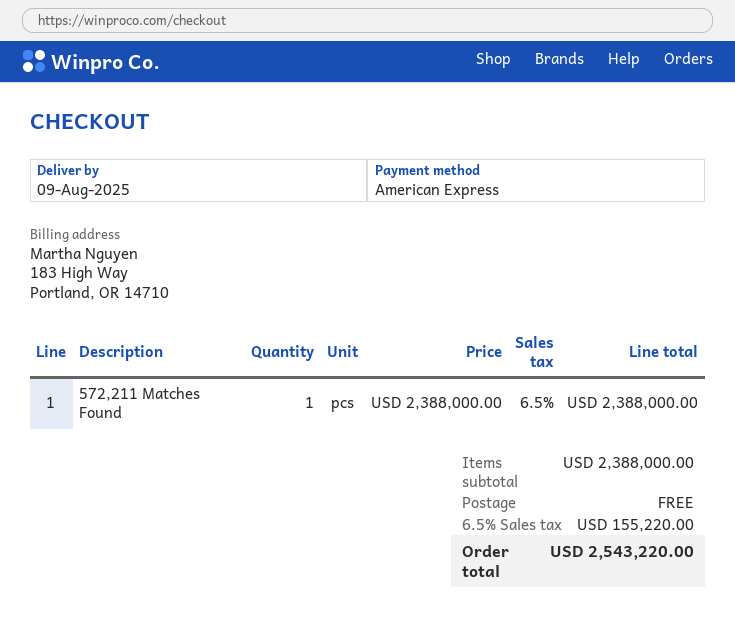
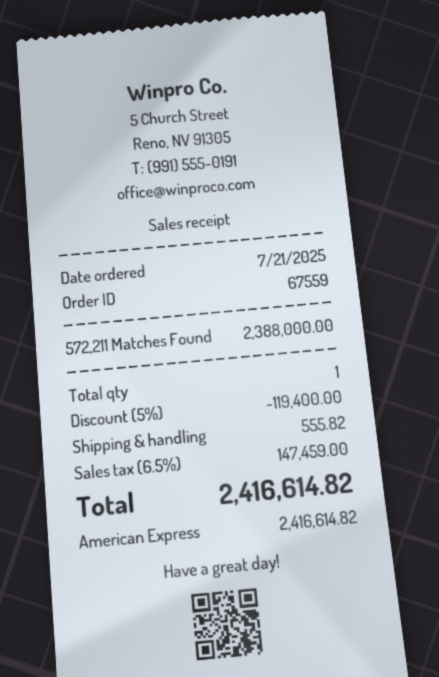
discount: none -> 5% = 119400.00
shipping: 0.00 -> 555.82
tax: 6.5% = 155220.00 -> 6.5% = 147459.00
total: 2543220.00 -> 2416614.82

